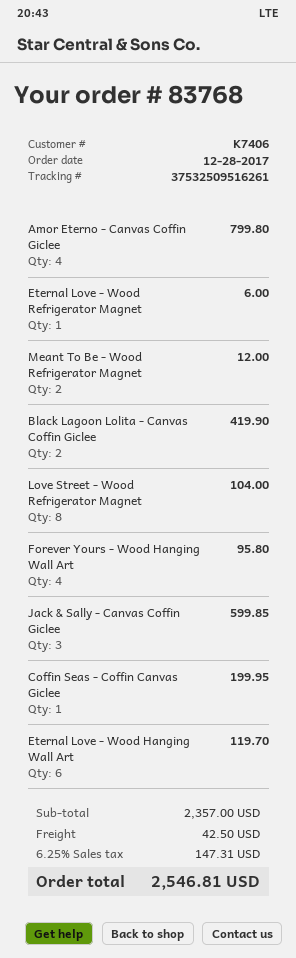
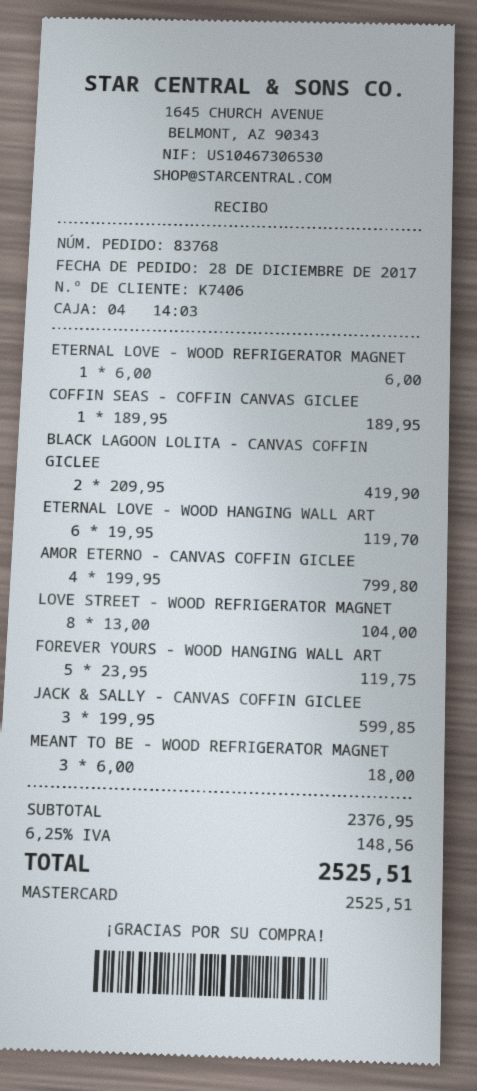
Meant To Be - Wood Refrigerator Magnet: 2 for 12.00 -> 3 for 18.00
Forever Yours - Wood Hanging Wall Art: 4 for 95.80 -> 5 for 119.75
Coffin Seas - Coffin Canvas Giclee: 1 for 199.95 -> 1 for 189.95
subtotal: 2357.00 -> 2376.95
shipping: 42.50 -> none
tax: 6.25% = 147.31 -> 6.25% = 148.56
total: 2546.81 -> 2525.51

